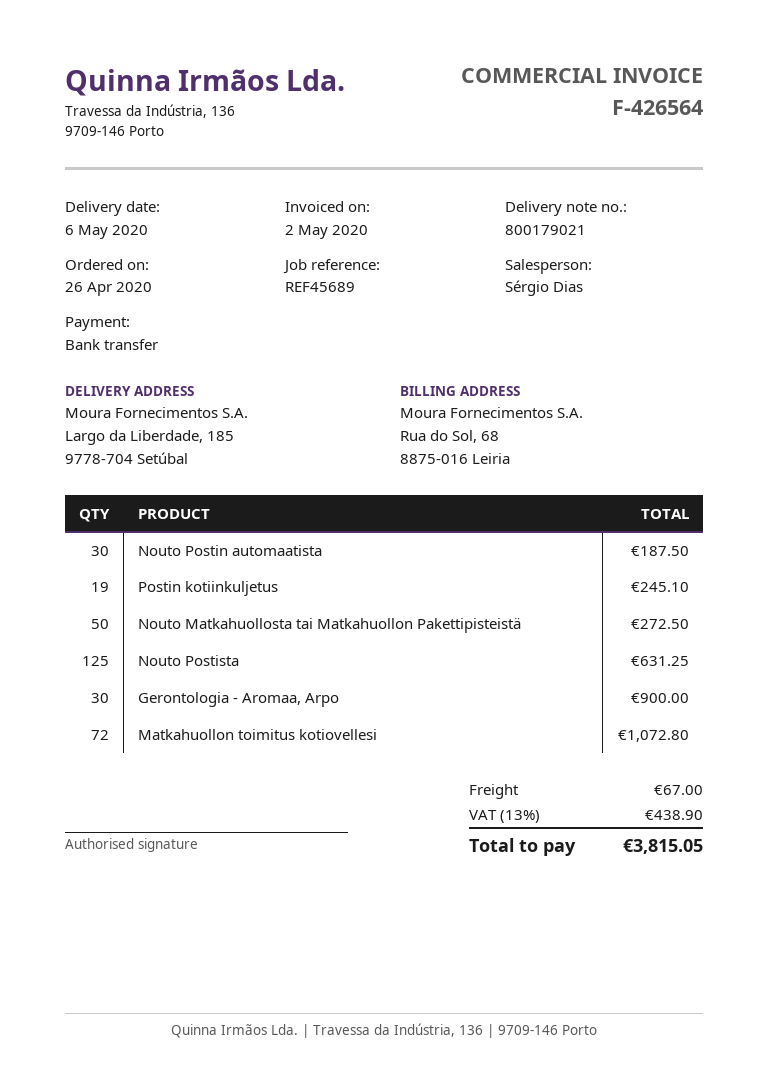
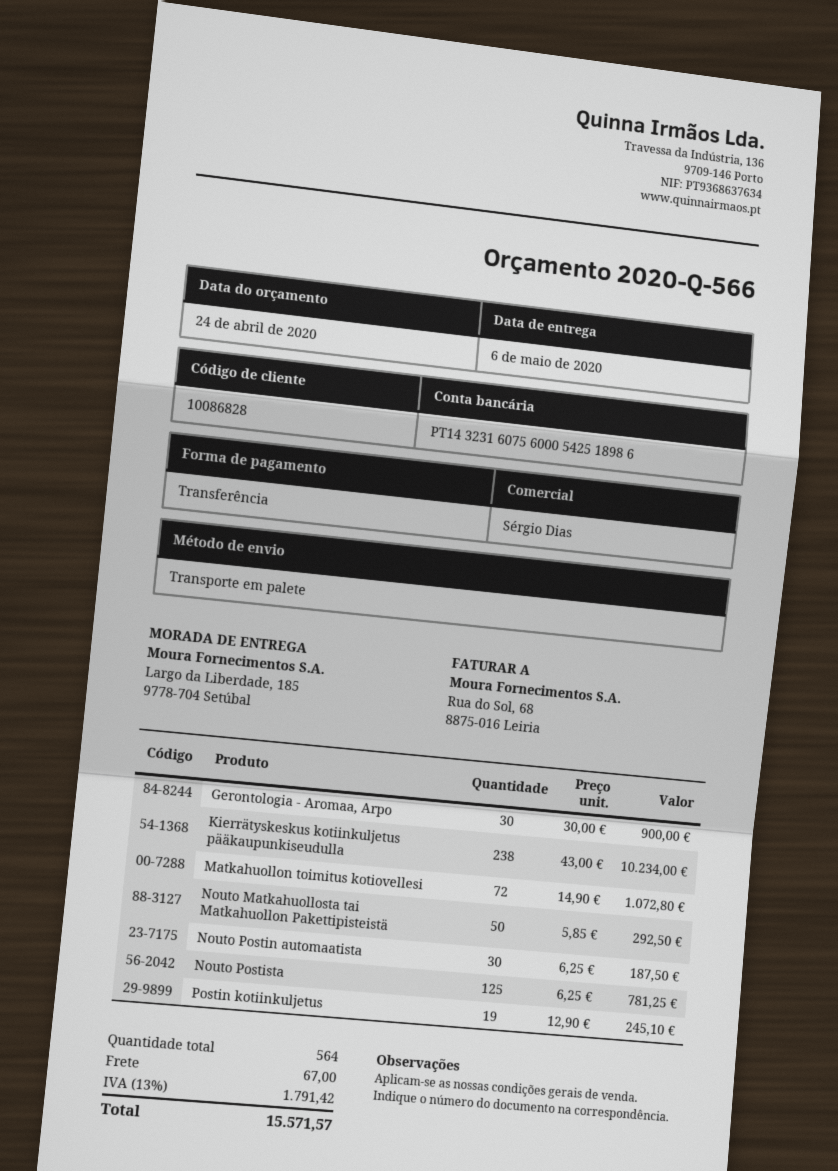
Nouto Matkahuollosta tai Matkahuollon Pakettipisteistä: 50 for 272.50 -> 50 for 292.50
Nouto Postista: 125 for 631.25 -> 125 for 781.25
Kierrätyskeskus kotiinkuljetus pääkaupunkiseudulla: none -> 238 for 10234.00
tax: 13% = 438.90 -> 13% = 1791.42
total: 3815.05 -> 15571.57

